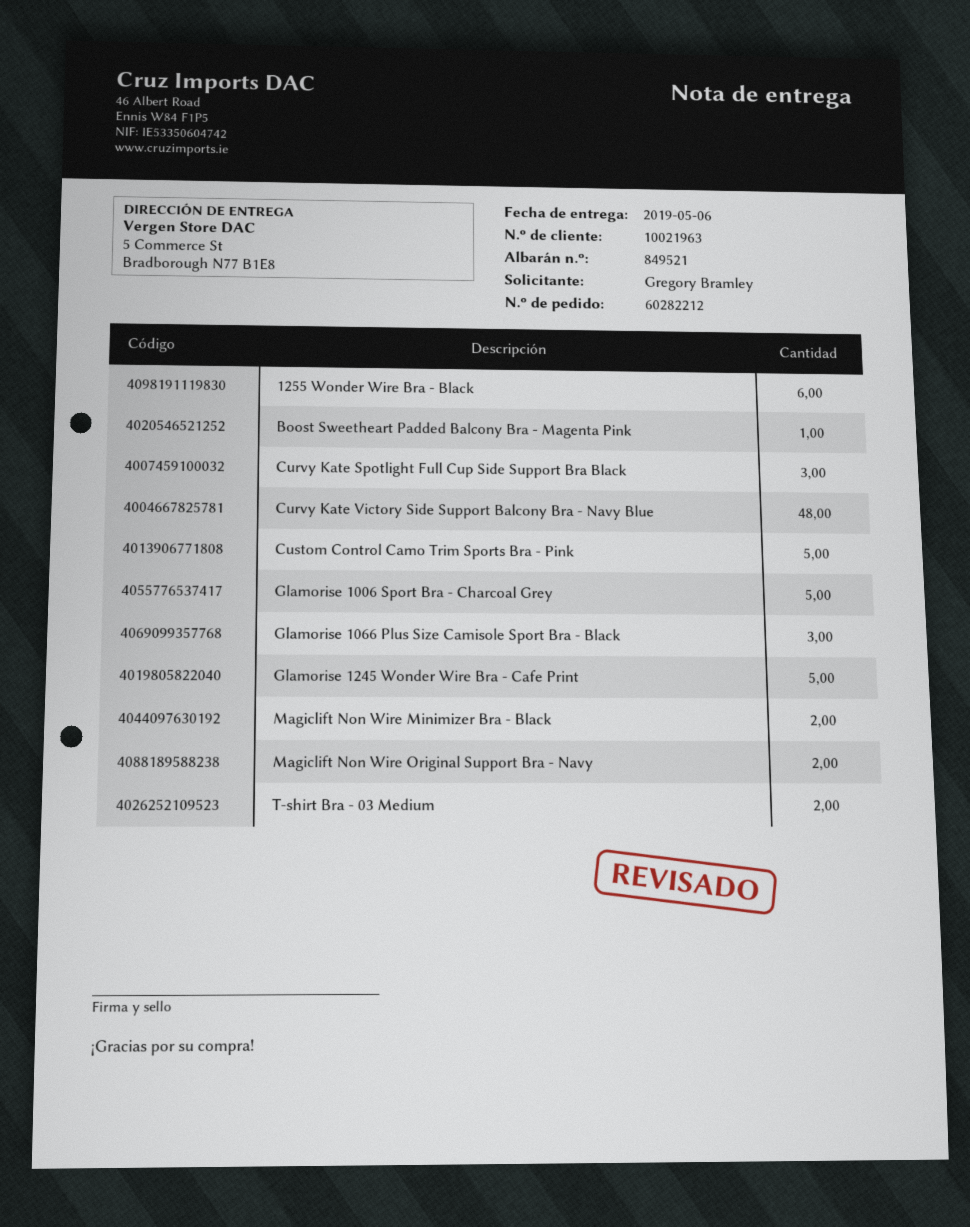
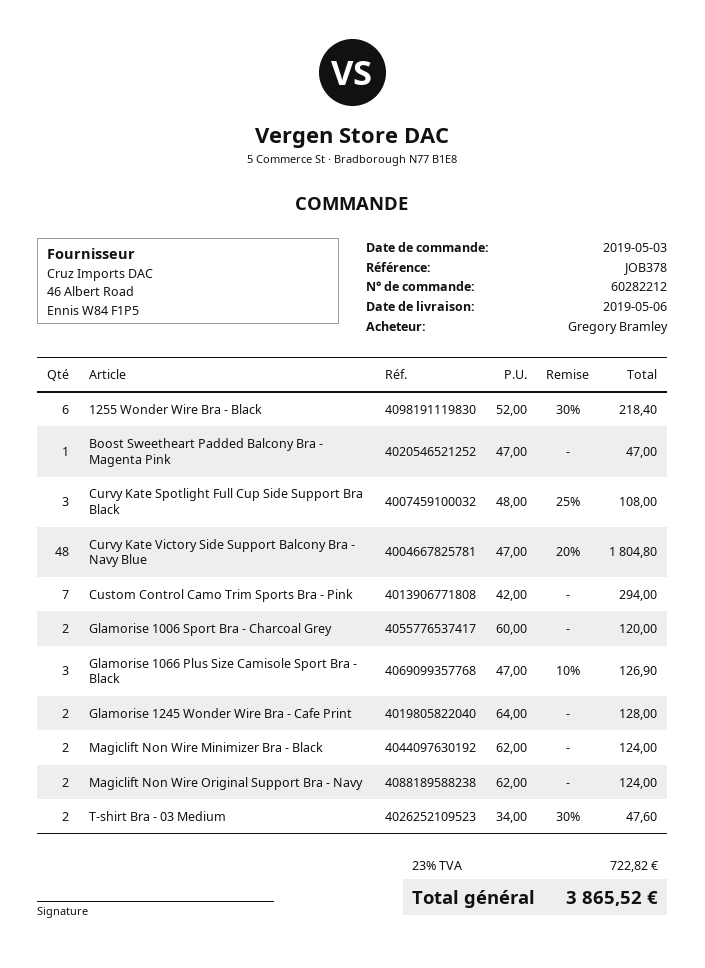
Custom Control Camo Trim Sports Bra - Pink: 5 -> 7
Glamorise 1006 Sport Bra - Charcoal Grey: 5 -> 2
Glamorise 1245 Wonder Wire Bra - Cafe Print: 5 -> 2

